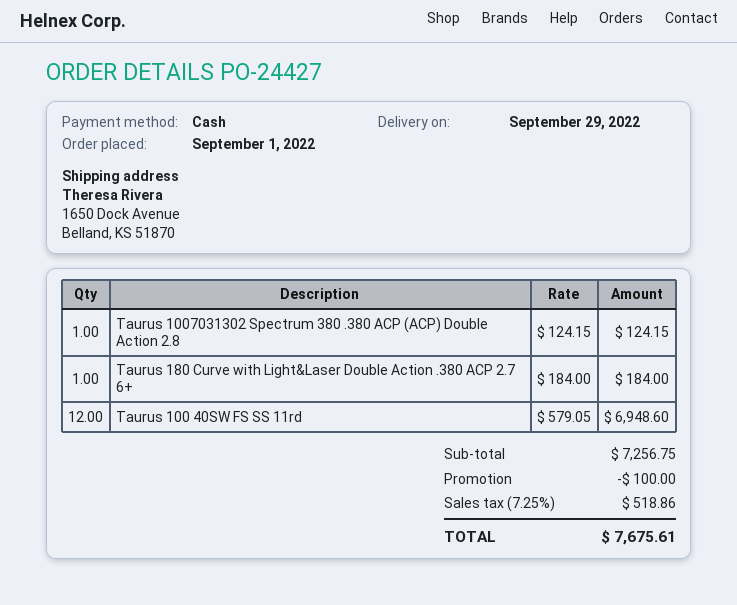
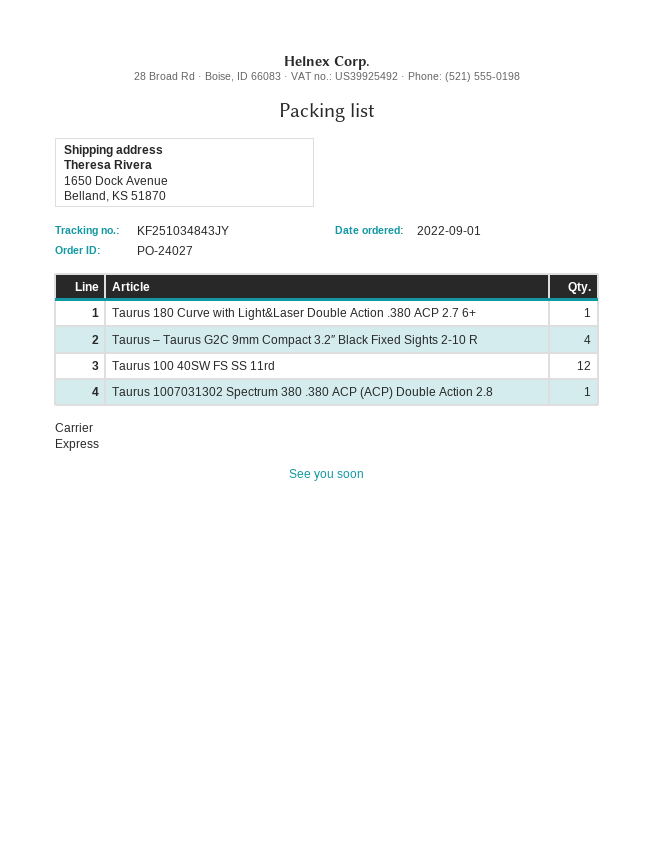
order number: PO-24427 -> PO-24027
Taurus – Taurus G2C 9mm Compact 3.2″ Black Fixed Sights 2-10 R: none -> 4

